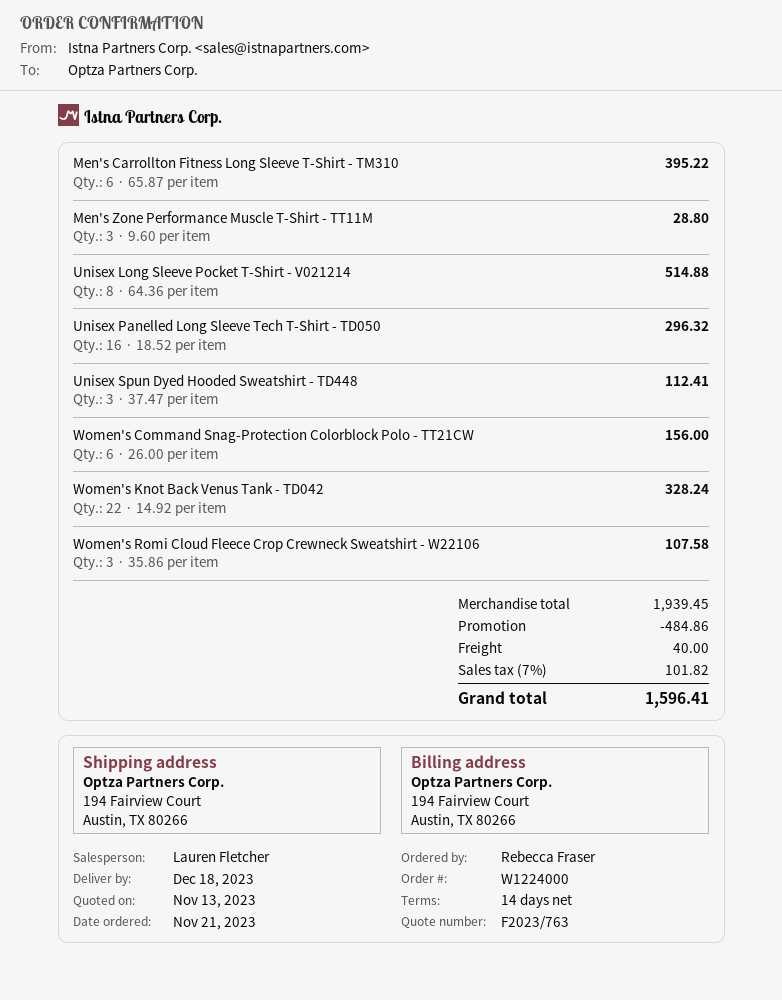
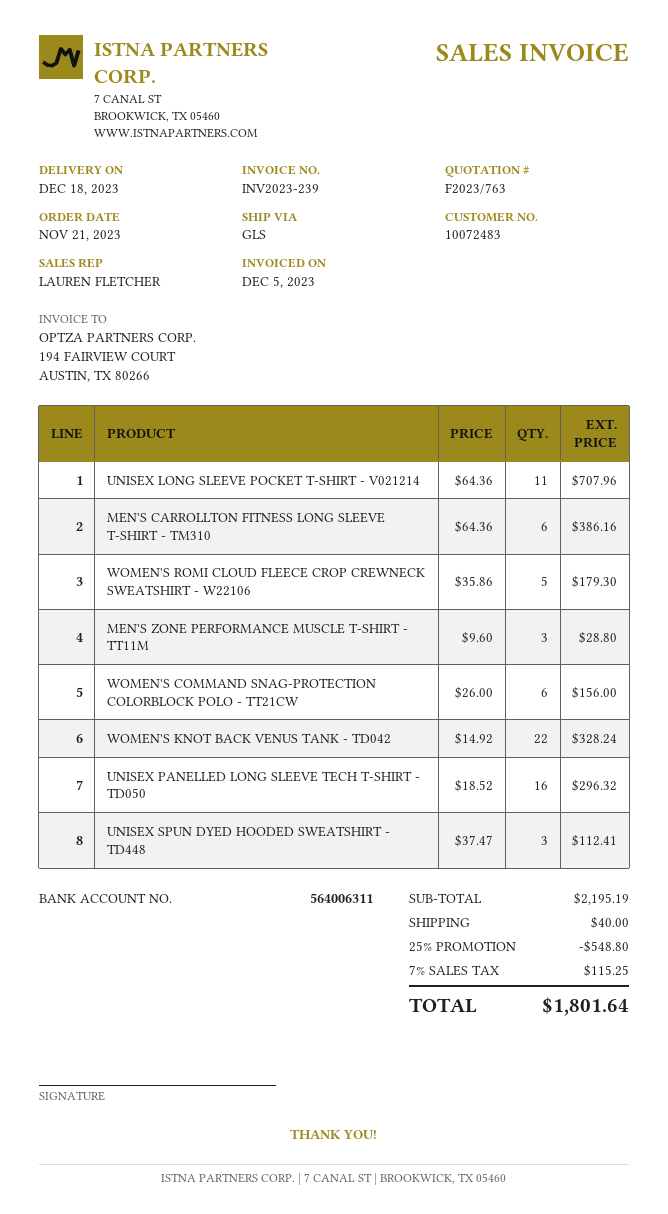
Men's Carrollton Fitness Long Sleeve T-Shirt - TM310: 6 x 65.87 = 395.22 -> 6 x 64.36 = 386.16
Unisex Long Sleeve Pocket T-Shirt - V021214: 8 x 64.36 = 514.88 -> 11 x 64.36 = 707.96
Women's Romi Cloud Fleece Crop Crewneck Sweatshirt - W22106: 3 x 35.86 = 107.58 -> 5 x 35.86 = 179.30
subtotal: 1939.45 -> 2195.19
discount: 484.86 -> 548.80
tax: 7% = 101.82 -> 7% = 115.25
total: 1596.41 -> 1801.64

